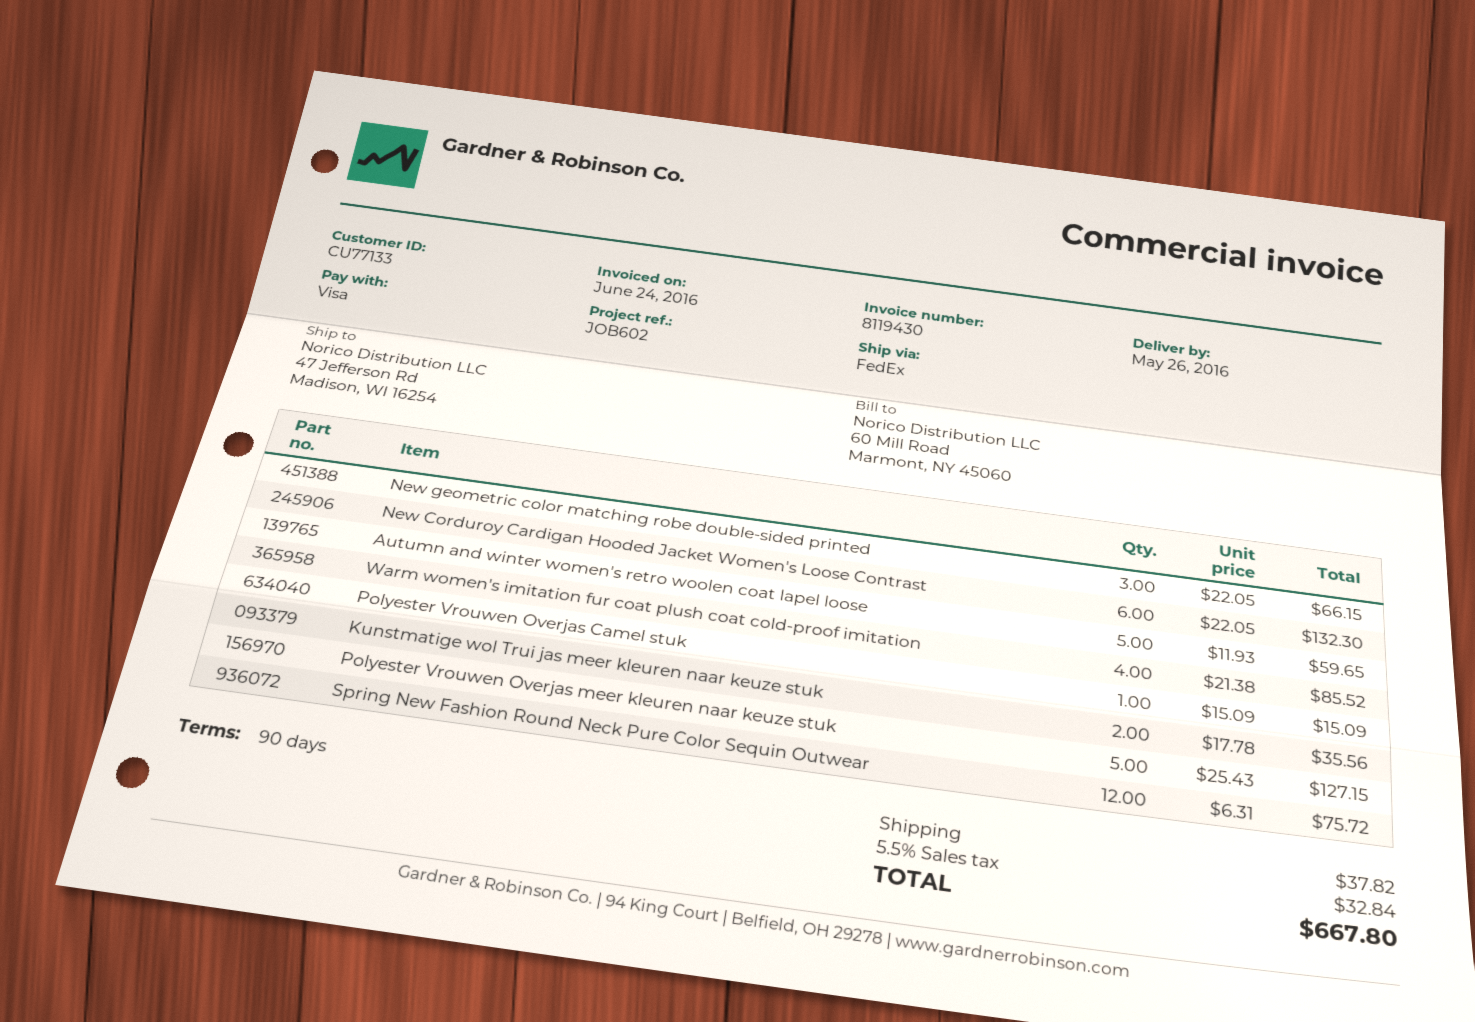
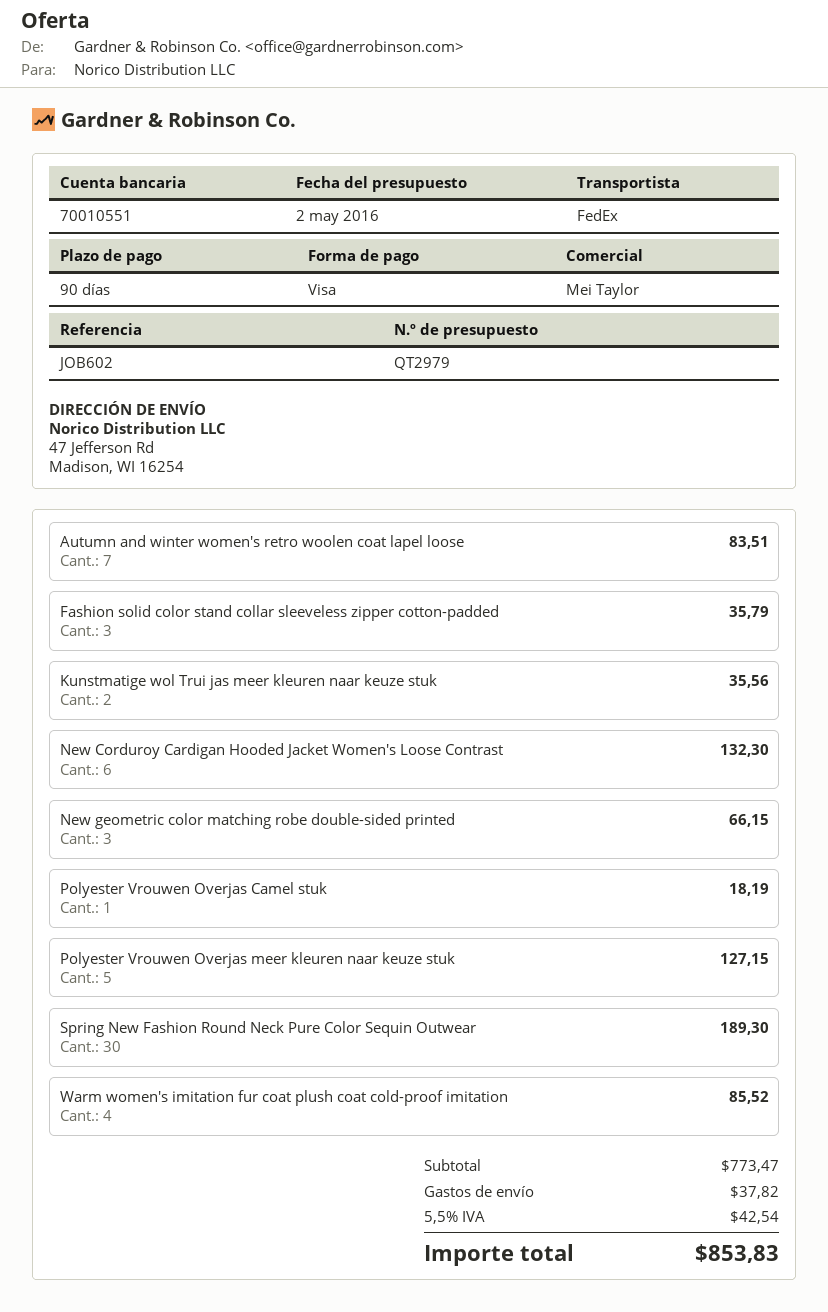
Autumn and winter women's retro woolen coat lapel loose: 5 for 59.65 -> 7 for 83.51
Polyester Vrouwen Overjas Camel stuk: 1 for 15.09 -> 1 for 18.19
Spring New Fashion Round Neck Pure Color Sequin Outwear: 12 for 75.72 -> 30 for 189.30
Fashion solid color stand collar sleeveless zipper cotton-padded: none -> 3 for 35.79
tax: 5.5% = 32.84 -> 5.5% = 42.54
total: 667.80 -> 853.83

